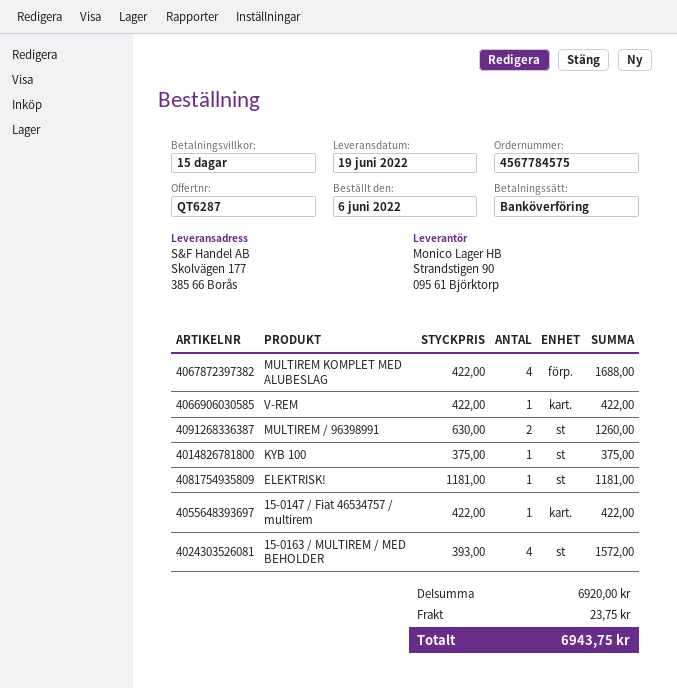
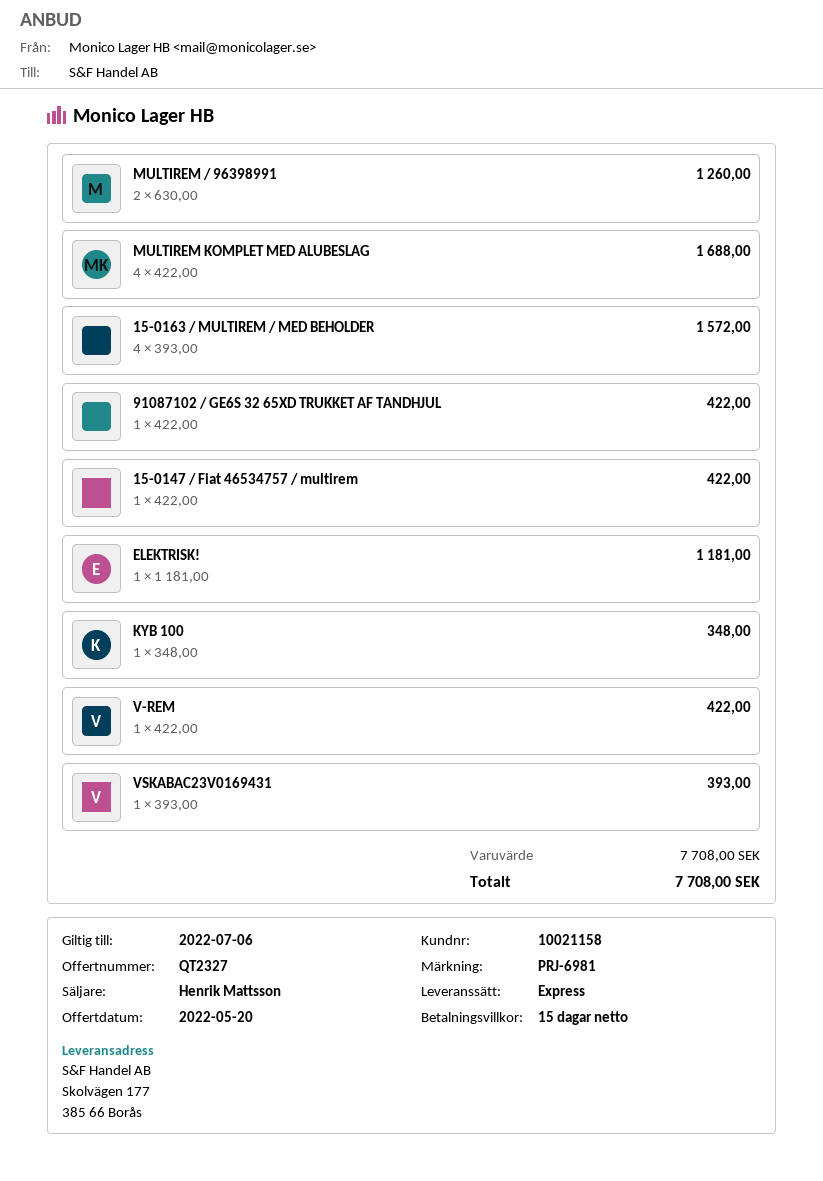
quote number: QT6287 -> QT2327
KYB 100: 1 x 375.00 = 375.00 -> 1 x 348.00 = 348.00
91087102 / GE6S 32 65XD TRUKKET AF TANDHJUL: none -> 1 x 422.00 = 422.00
VSKABAC23V0169431: none -> 1 x 393.00 = 393.00
subtotal: 6920.00 -> 7708.00
shipping: 23.75 -> none
total: 6943.75 -> 7708.00

